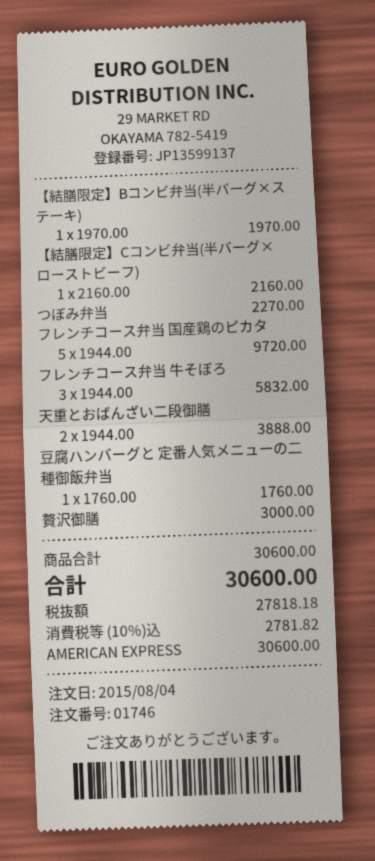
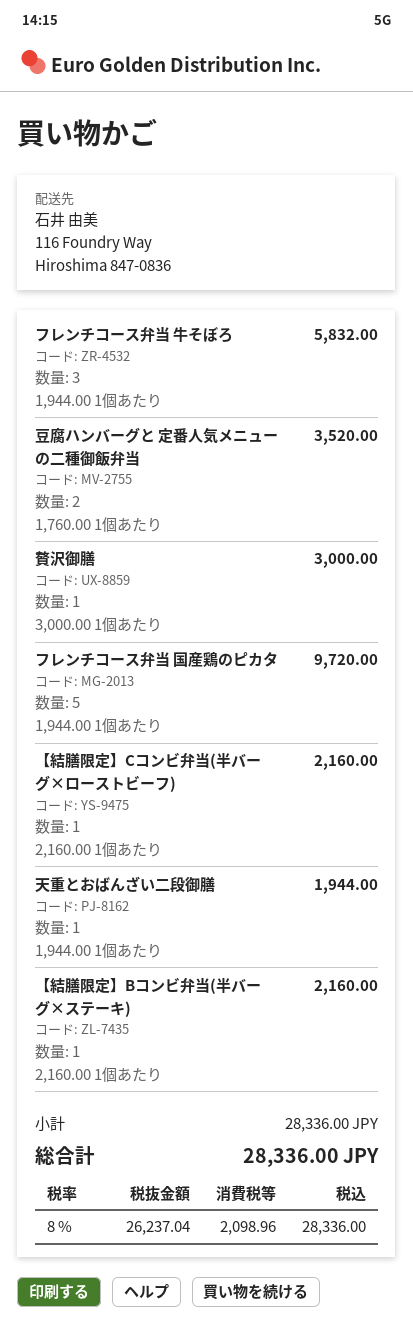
【結膳限定】Bコンビ弁当(半バーグ×ステーキ): 1 x 1970.00 = 1970.00 -> 1 x 2160.00 = 2160.00
つぼみ弁当: 1 x 2270.00 = 2270.00 -> none
天重とおばんざい二段御膳: 2 x 1944.00 = 3888.00 -> 1 x 1944.00 = 1944.00
豆腐ハンバーグと 定番人気メニューの二種御飯弁当: 1 x 1760.00 = 1760.00 -> 2 x 1760.00 = 3520.00
subtotal: 30600.00 -> 28336.00
net: 27818.18 -> 26237.04
tax: 10% = 2781.82 -> 8% = 2098.96
total: 30600.00 -> 28336.00

